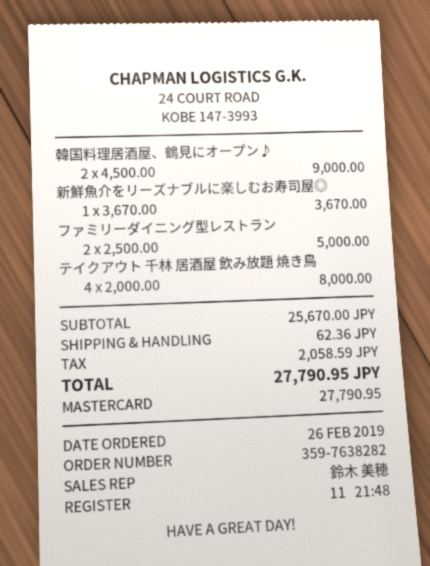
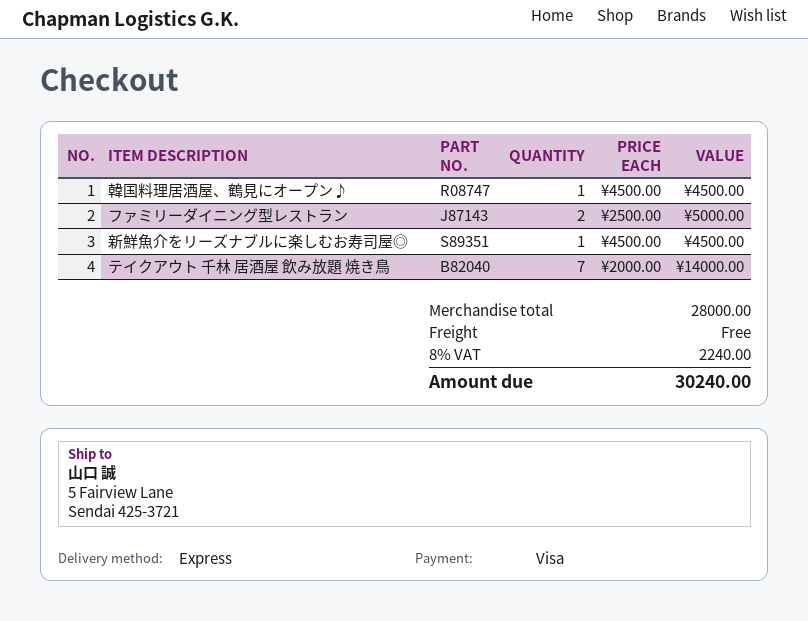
payment method: Mastercard -> Visa
韓国料理居酒屋、鶴見にオープン♪: 2 x 4500.00 = 9000.00 -> 1 x 4500.00 = 4500.00
新鮮魚介をリーズナブルに楽しむお寿司屋◎: 1 x 3670.00 = 3670.00 -> 1 x 4500.00 = 4500.00
テイクアウト 千林 居酒屋 飲み放題 焼き鳥: 4 x 2000.00 = 8000.00 -> 7 x 2000.00 = 14000.00
subtotal: 25670.00 -> 28000.00
shipping: 62.36 -> 0.00
tax: 2058.59 -> 2240.00
total: 27790.95 -> 30240.00

